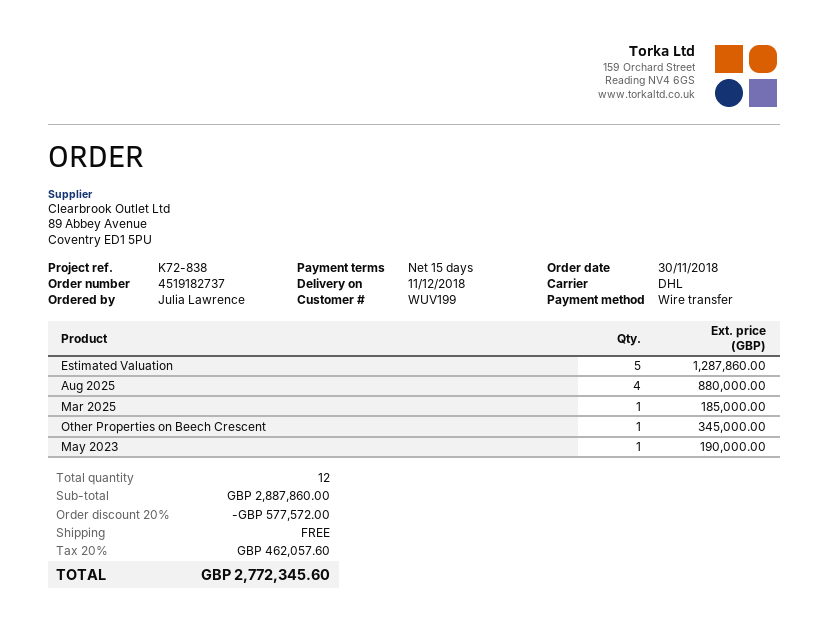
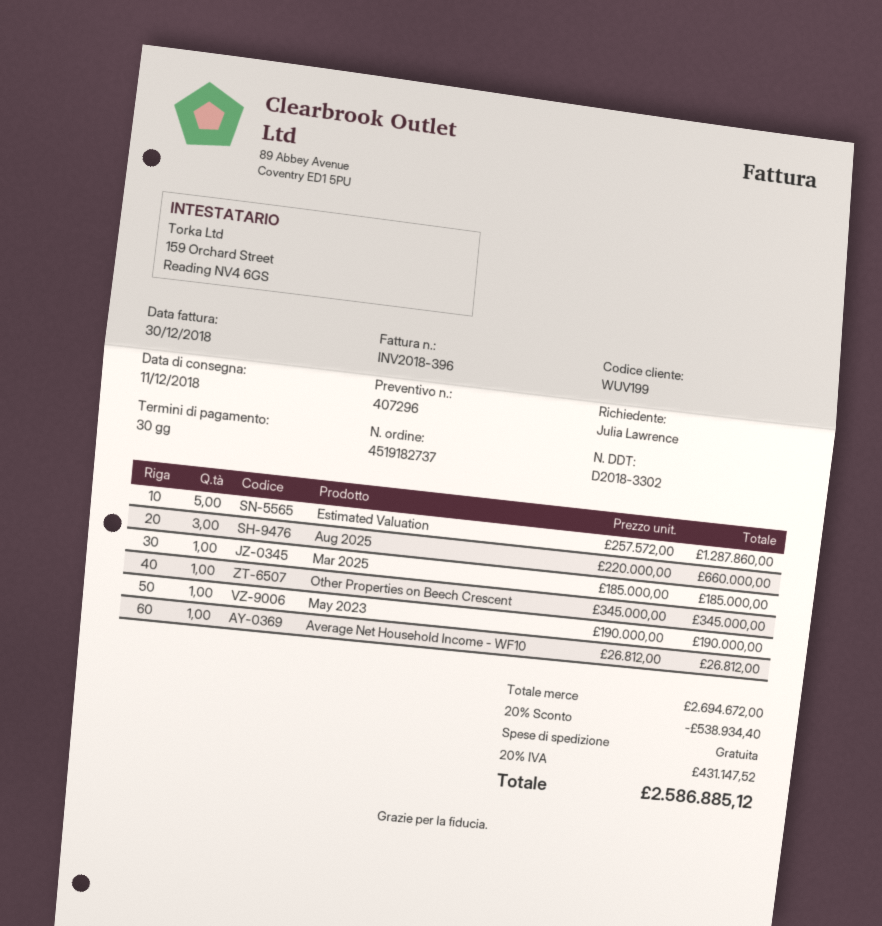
payment terms: 15 days -> 30 days
Aug 2025: 4 for 880000.00 -> 3 for 660000.00
Average Net Household Income - WF10: none -> 1 for 26812.00
subtotal: 2887860.00 -> 2694672.00
discount: 20% = 577572.00 -> 20% = 538934.40
tax: 20% = 462057.60 -> 20% = 431147.52
total: 2772345.60 -> 2586885.12

